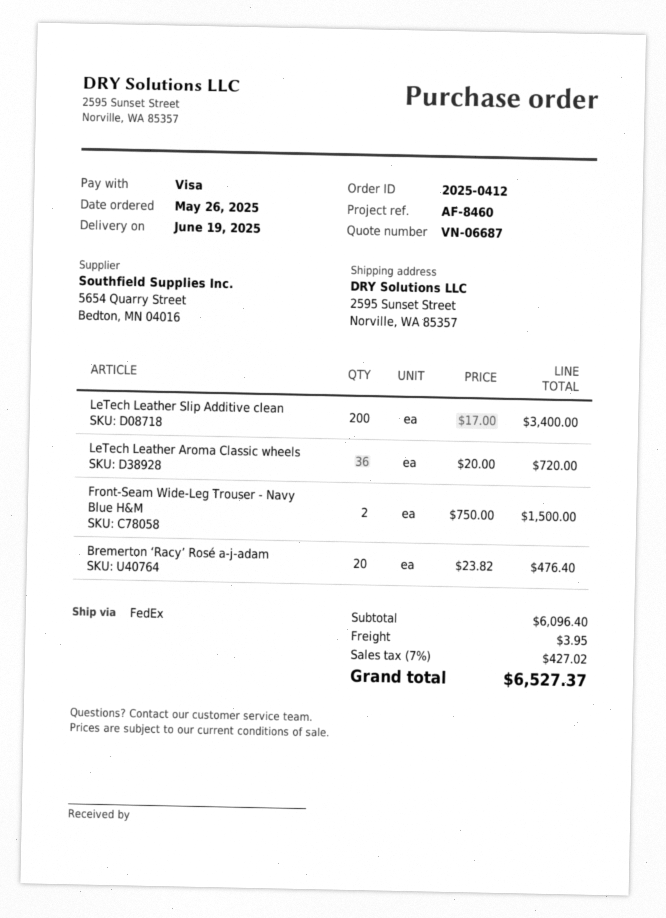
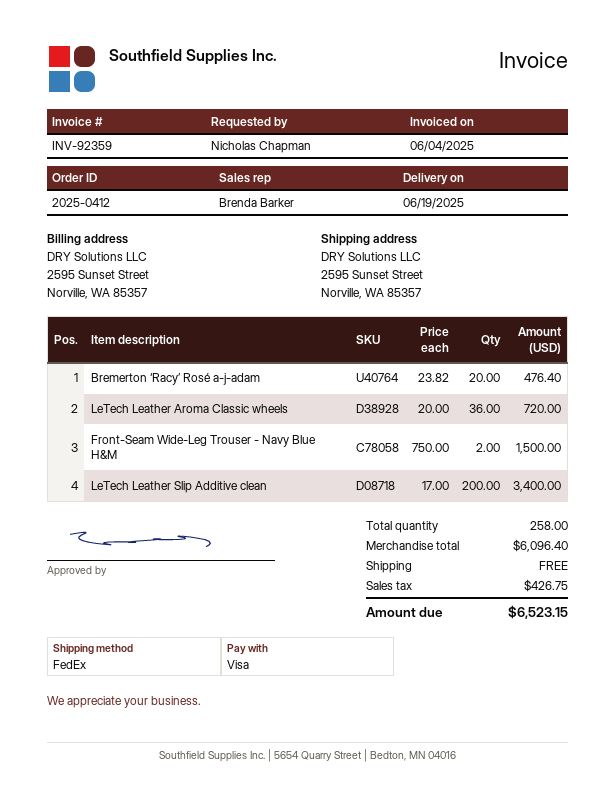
shipping: 3.95 -> 0.00
tax: 427.02 -> 426.75
total: 6527.37 -> 6523.15

